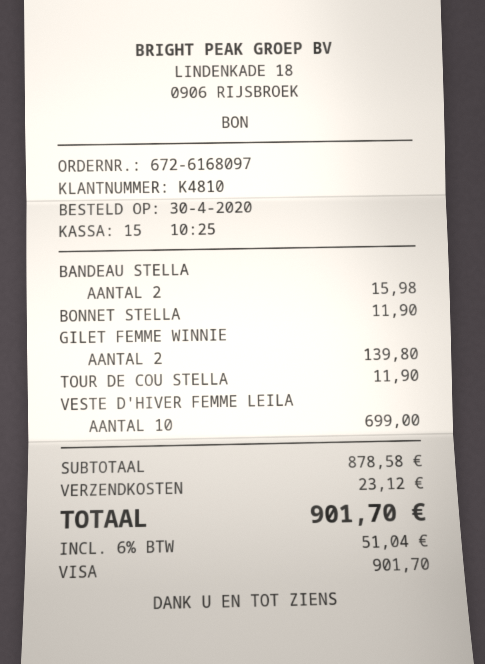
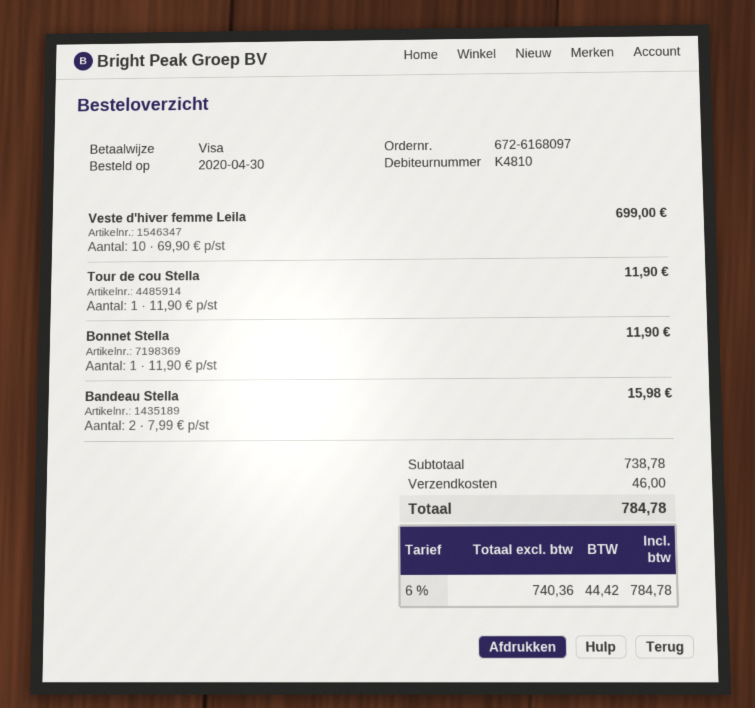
GILET FEMME WINNIE: 2 for 139.80 -> none
subtotal: 878.58 -> 738.78
shipping: 23.12 -> 46.00
tax: 6% = 51.04 -> 6% = 44.42
total: 901.70 -> 784.78

